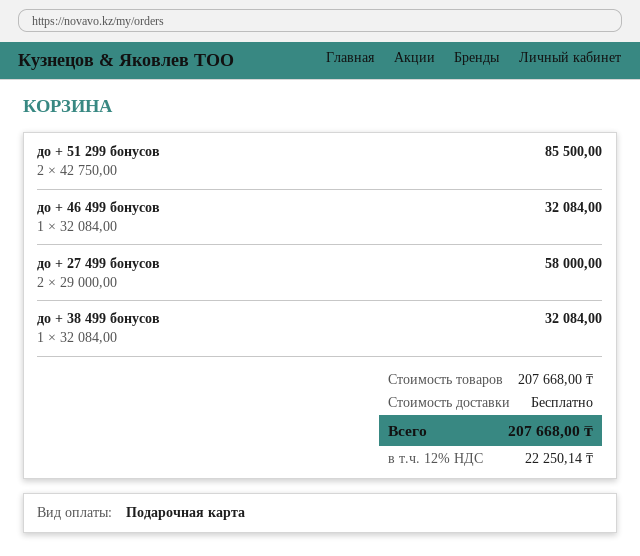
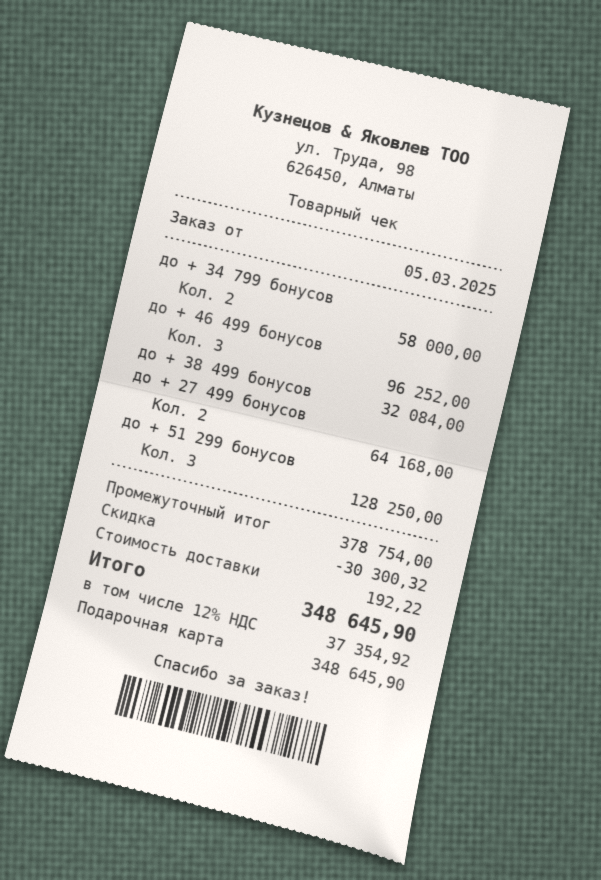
до + 51 299 бонусов: 2 for 85500.00 -> 3 for 128250.00
до + 46 499 бонусов: 1 for 32084.00 -> 3 for 96252.00
до + 27 499 бонусов: 2 for 58000.00 -> 2 for 64168.00
до + 34 799 бонусов: none -> 2 for 58000.00
subtotal: 207668.00 -> 378754.00
discount: none -> 30300.32
shipping: 0.00 -> 192.22
tax: 12% = 22250.14 -> 12% = 37354.92
total: 207668.00 -> 348645.90

